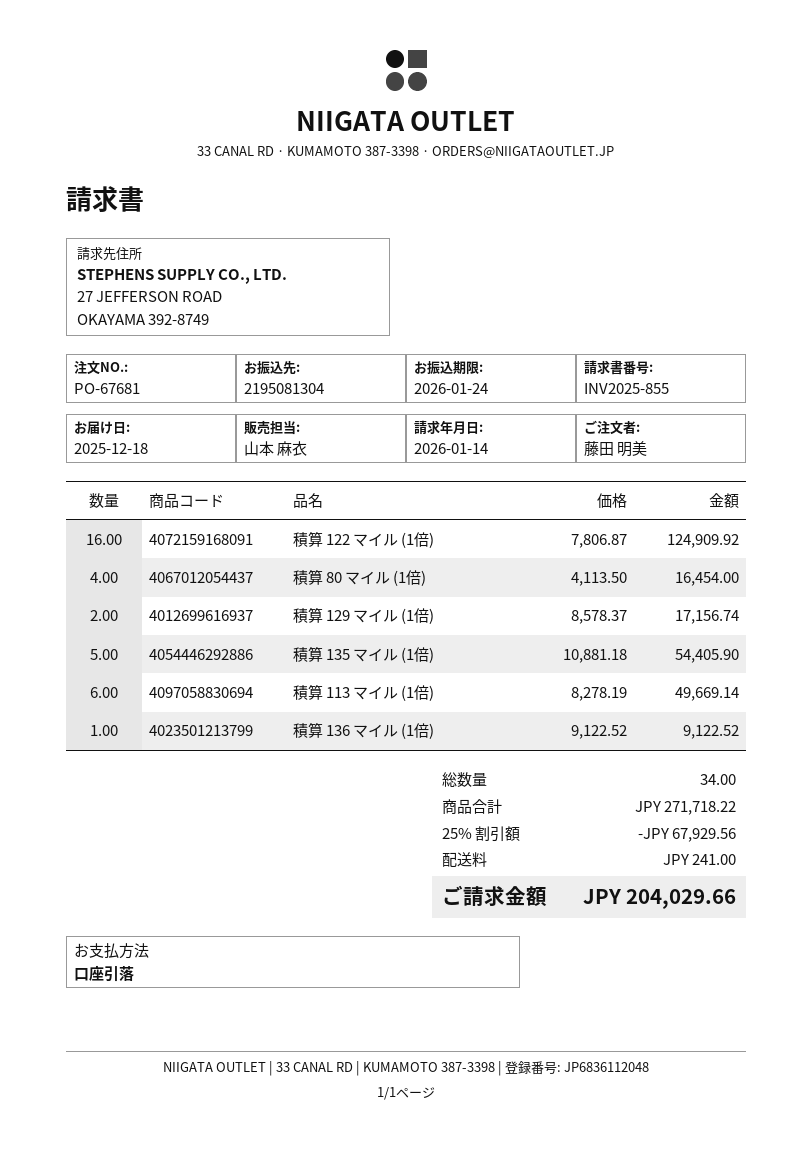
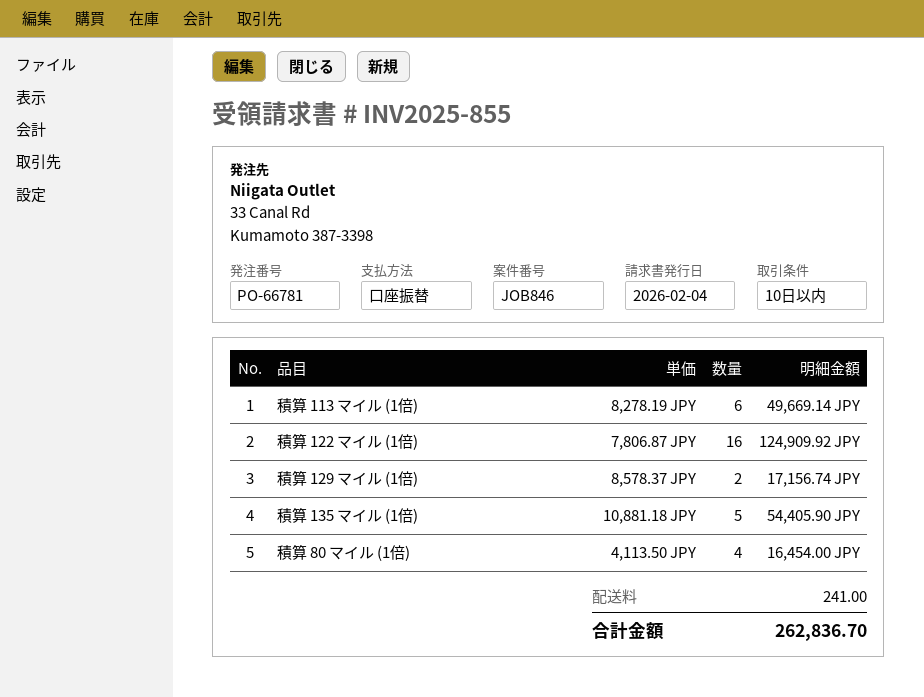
order number: PO-67681 -> PO-66781
invoice date: 2026-01-14 -> 2026-02-04
積算 136 マイル (1倍): 1 x 9122.52 = 9122.52 -> none
discount: 25% = 67929.56 -> none
total: 204029.66 -> 262836.70

